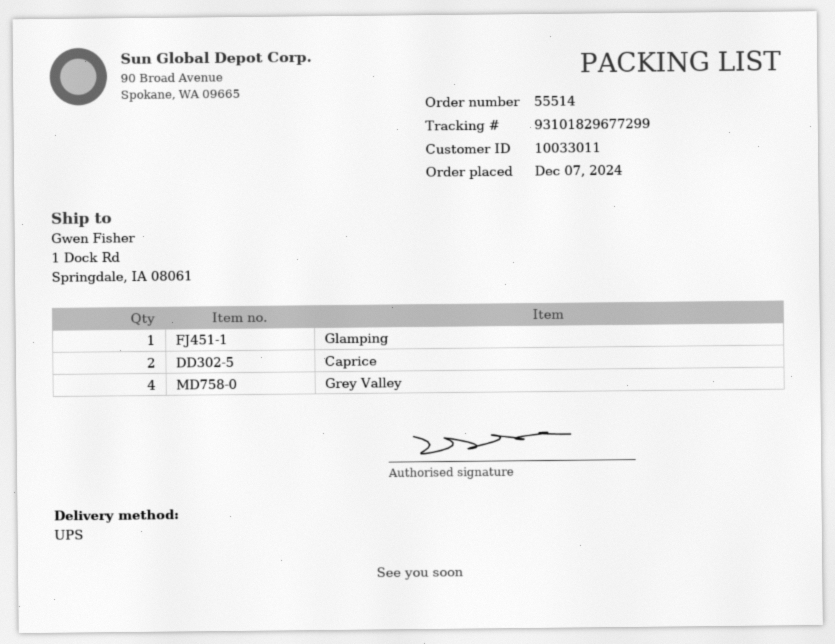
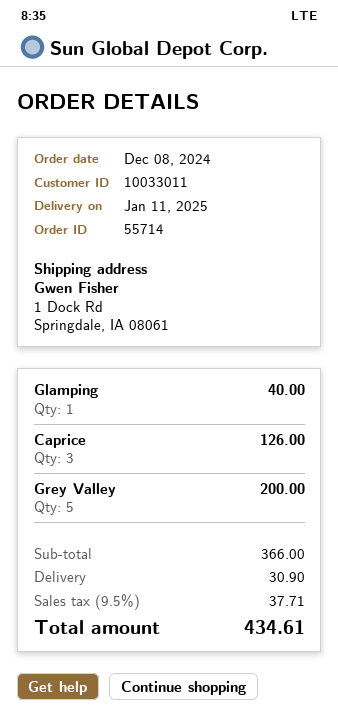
order number: 55514 -> 55714
order date: 2024-12-07 -> 2024-12-08
Caprice: 2 -> 3
Grey Valley: 4 -> 5

